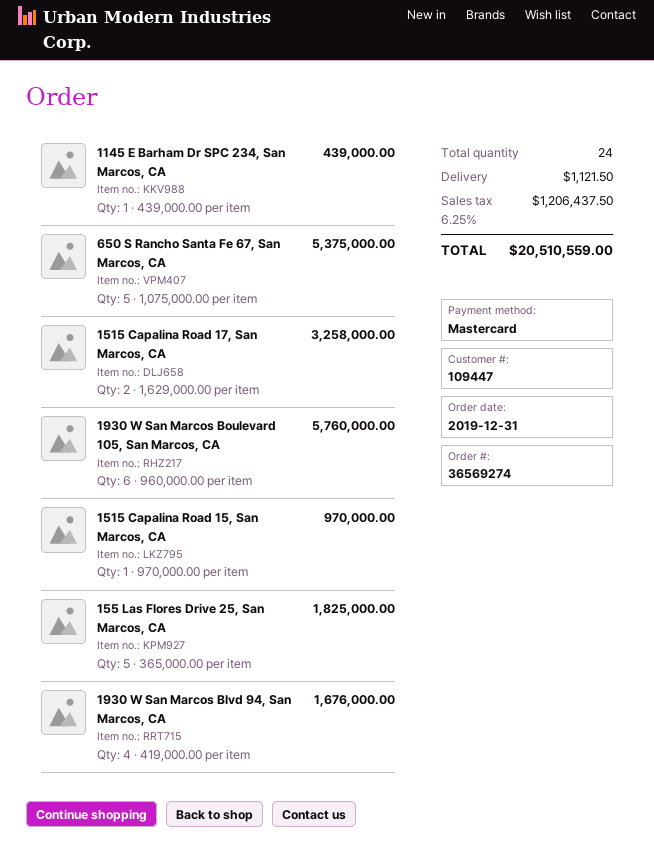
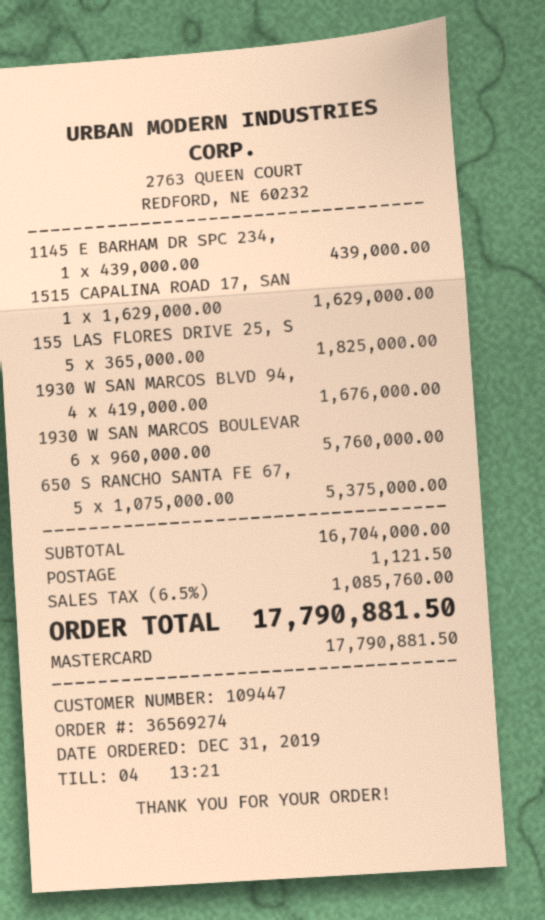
1515 Capalina Road 17, San Marcos, CA: 2 x 1629000.00 = 3258000.00 -> 1 x 1629000.00 = 1629000.00
1515 Capalina Road 15, San Marcos, CA: 1 x 970000.00 = 970000.00 -> none
tax: 6.25% = 1206437.50 -> 6.5% = 1085760.00
total: 20510559.00 -> 17790881.50

